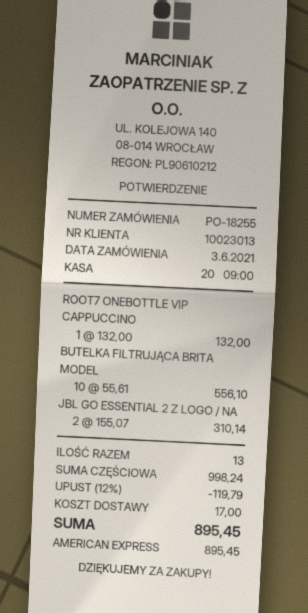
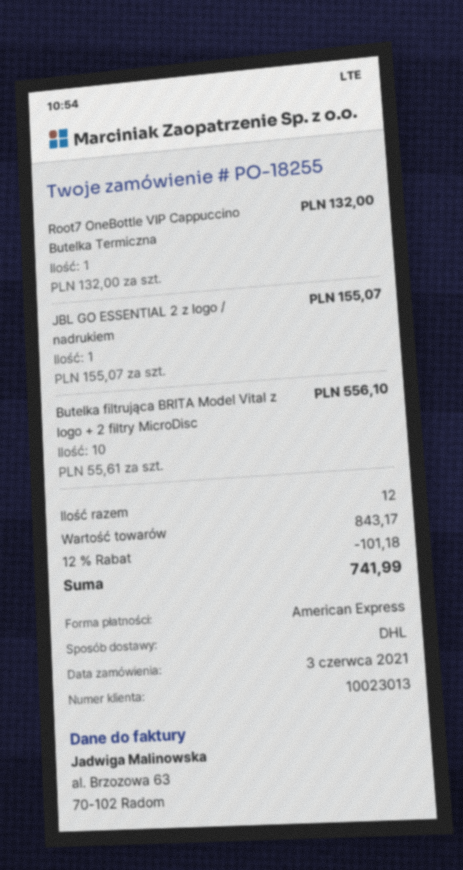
JBL GO ESSENTIAL 2 Z LOGO / NA: 2 x 155.07 = 310.14 -> 1 x 155.07 = 155.07
total quantity: 13 -> 12
subtotal: 998.24 -> 843.17
discount: 12% = 119.79 -> 12% = 101.18
shipping: 17.00 -> none
total: 895.45 -> 741.99

